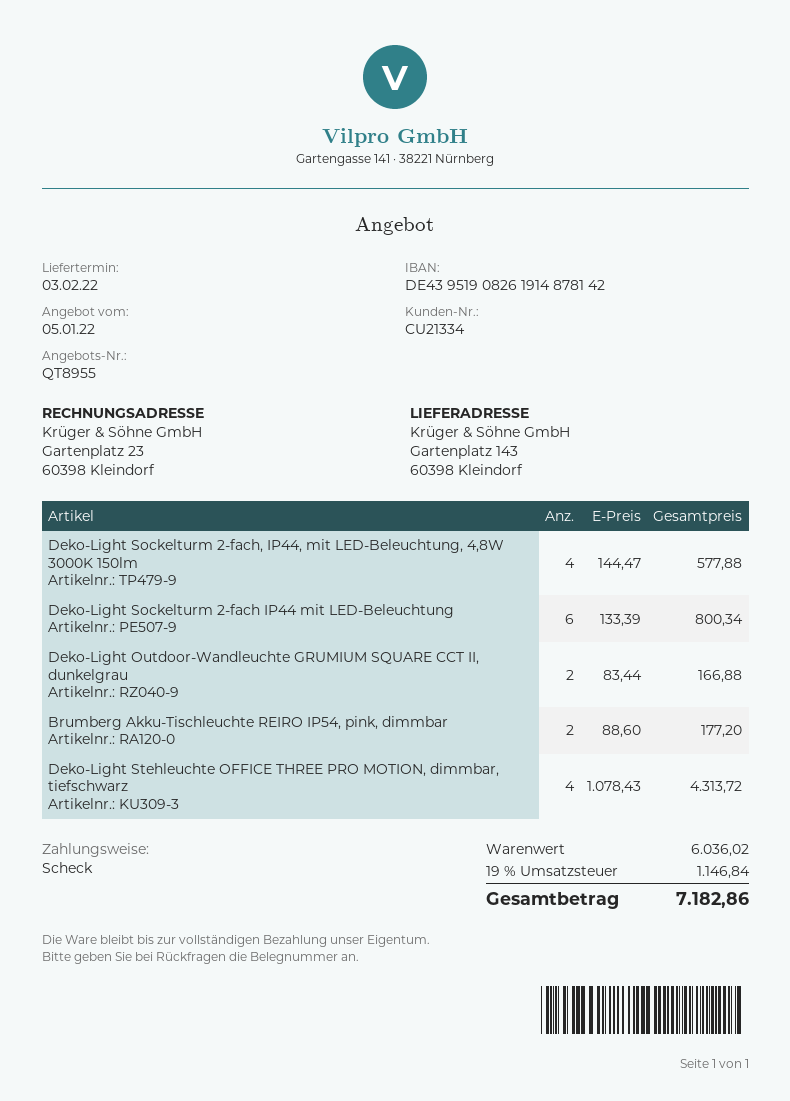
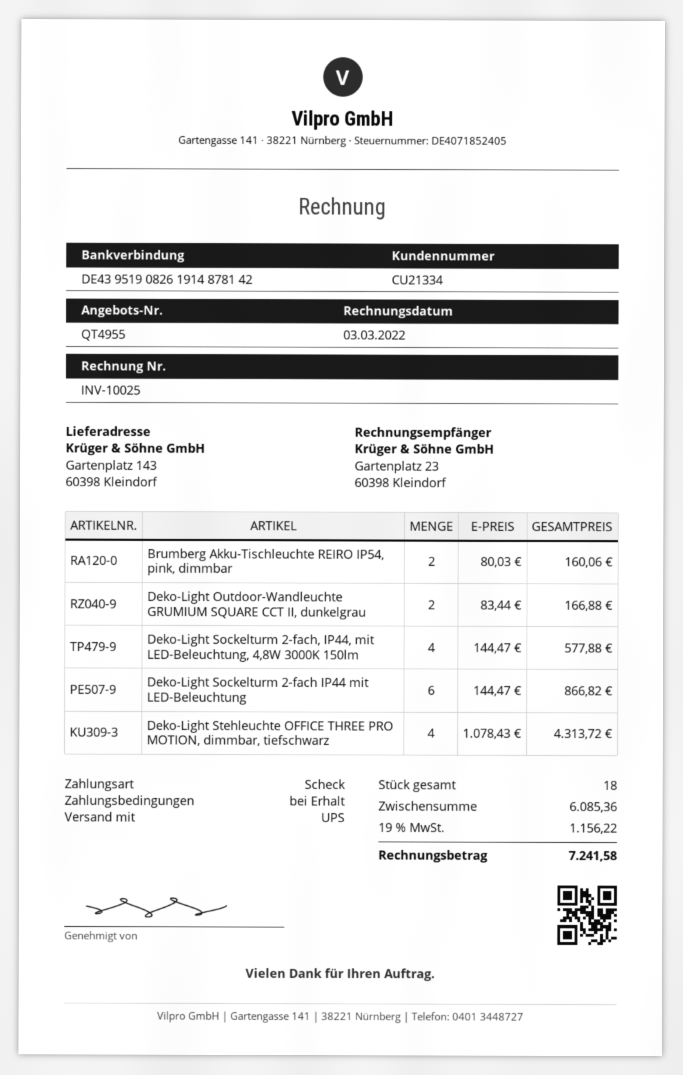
quote number: QT8955 -> QT4955
Deko-Light Sockelturm 2-fach IP44 mit LED-Beleuchtung: 6 x 133.39 = 800.34 -> 6 x 144.47 = 866.82
Brumberg Akku-Tischleuchte REIRO IP54, pink, dimmbar: 2 x 88.60 = 177.20 -> 2 x 80.03 = 160.06
subtotal: 6036.02 -> 6085.36
tax: 19% = 1146.84 -> 19% = 1156.22
total: 7182.86 -> 7241.58

